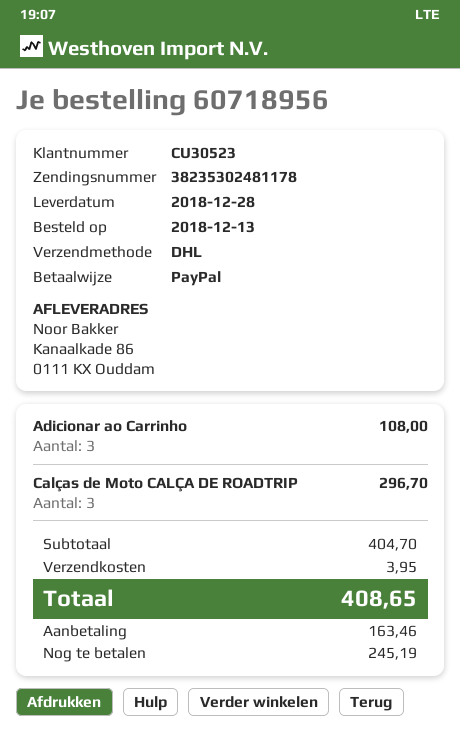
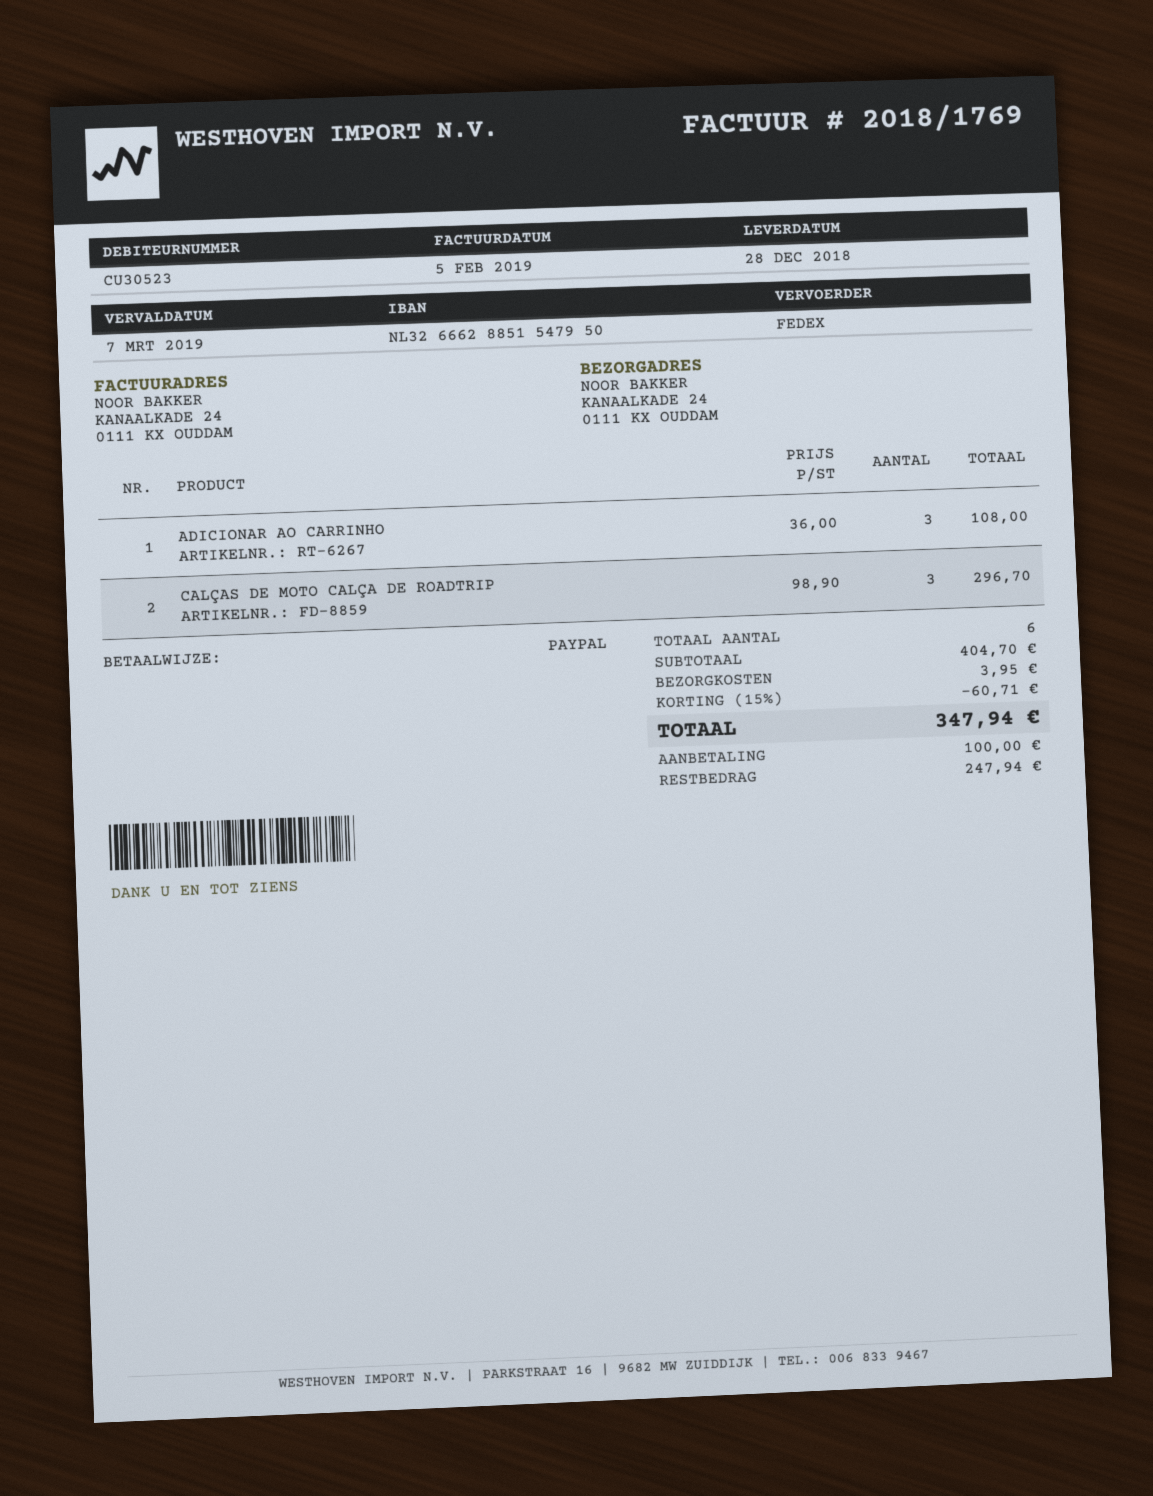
shipping method: DHL -> FedEx
ship to: Kanaalkade 86, 0111 KX Ouddam -> KANAALKADE 24, 0111 KX OUDDAM
discount: none -> 15% = 60.71
total: 408.65 -> 347.94
deposit: 163.46 -> 100.00
balance: 245.19 -> 247.94

